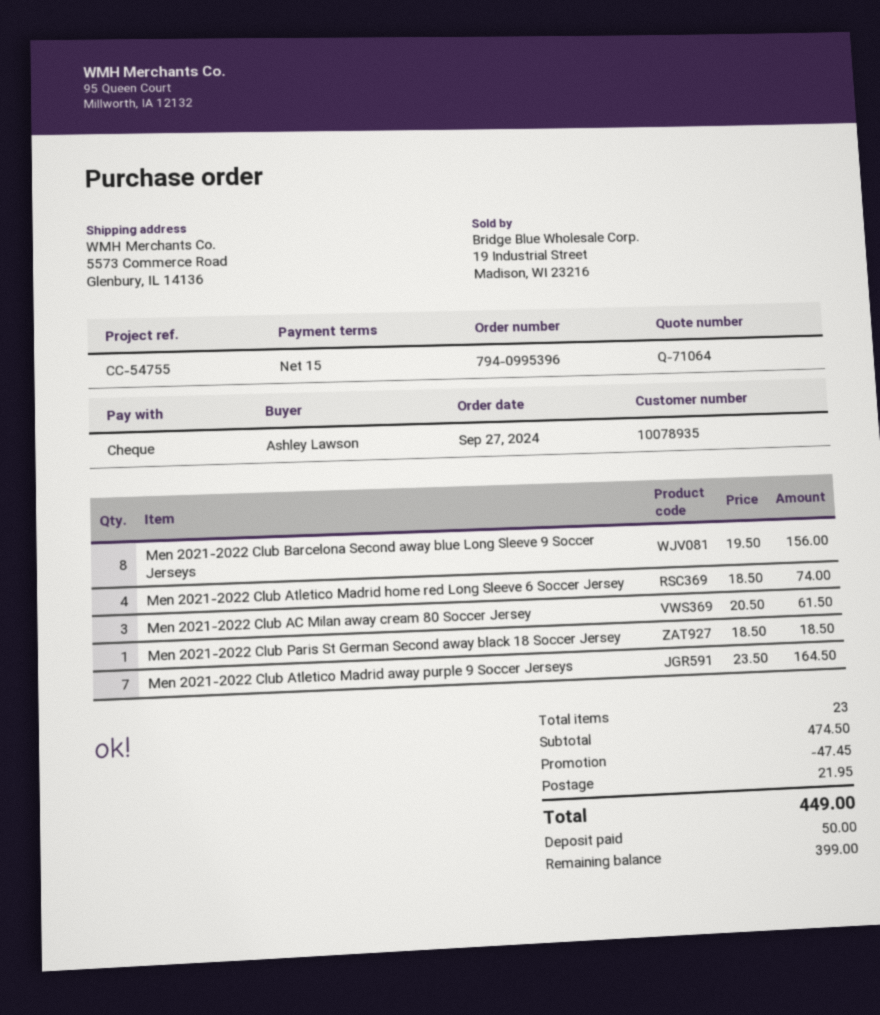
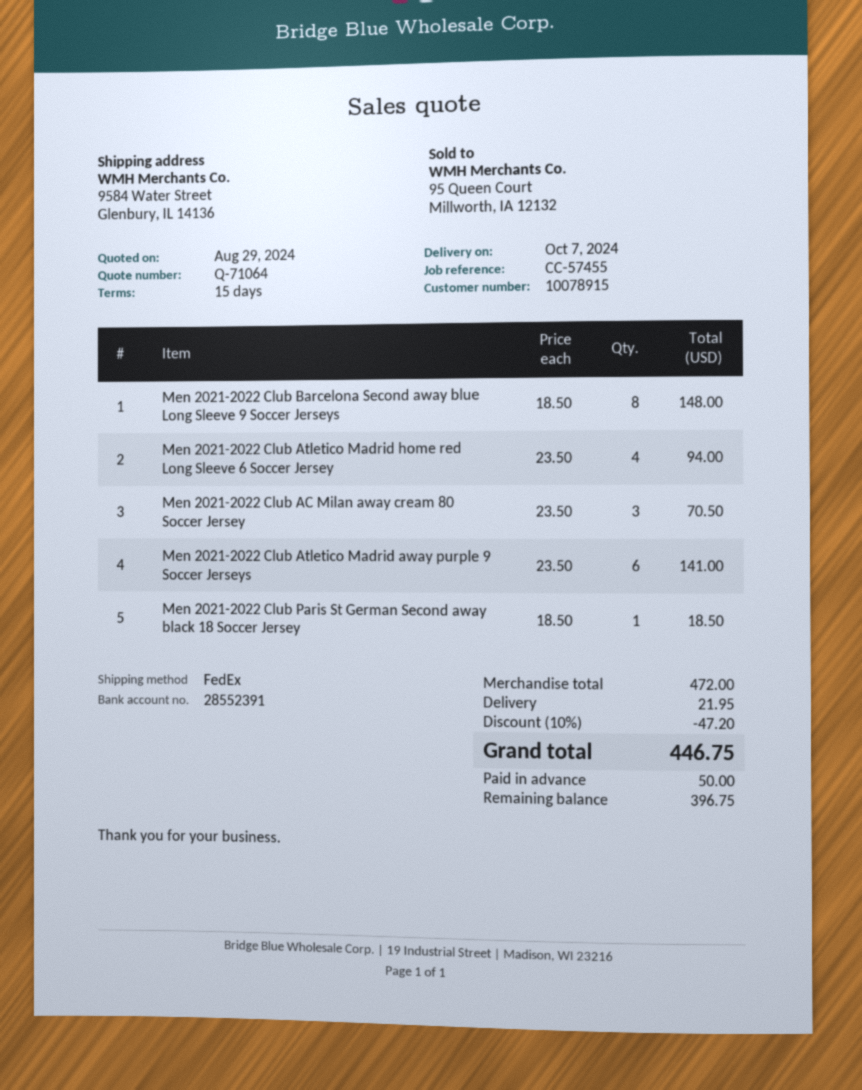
customer number: 10078935 -> 10078915
reference: CC-54755 -> CC-57455
ship to: 5573 Commerce Road, Glenbury, IL 14136 -> 9584 Water Street, Glenbury, IL 14136
Men 2021-2022 Club Barcelona Second away blue Long Sleeve 9 Soccer Jerseys: 8 x 19.50 = 156.00 -> 8 x 18.50 = 148.00
Men 2021-2022 Club Atletico Madrid home red Long Sleeve 6 Soccer Jersey: 4 x 18.50 = 74.00 -> 4 x 23.50 = 94.00
Men 2021-2022 Club AC Milan away cream 80 Soccer Jersey: 3 x 20.50 = 61.50 -> 3 x 23.50 = 70.50
Men 2021-2022 Club Atletico Madrid away purple 9 Soccer Jerseys: 7 x 23.50 = 164.50 -> 6 x 23.50 = 141.00
subtotal: 474.50 -> 472.00
discount: 47.45 -> 47.20
total: 449.00 -> 446.75
balance: 399.00 -> 396.75

